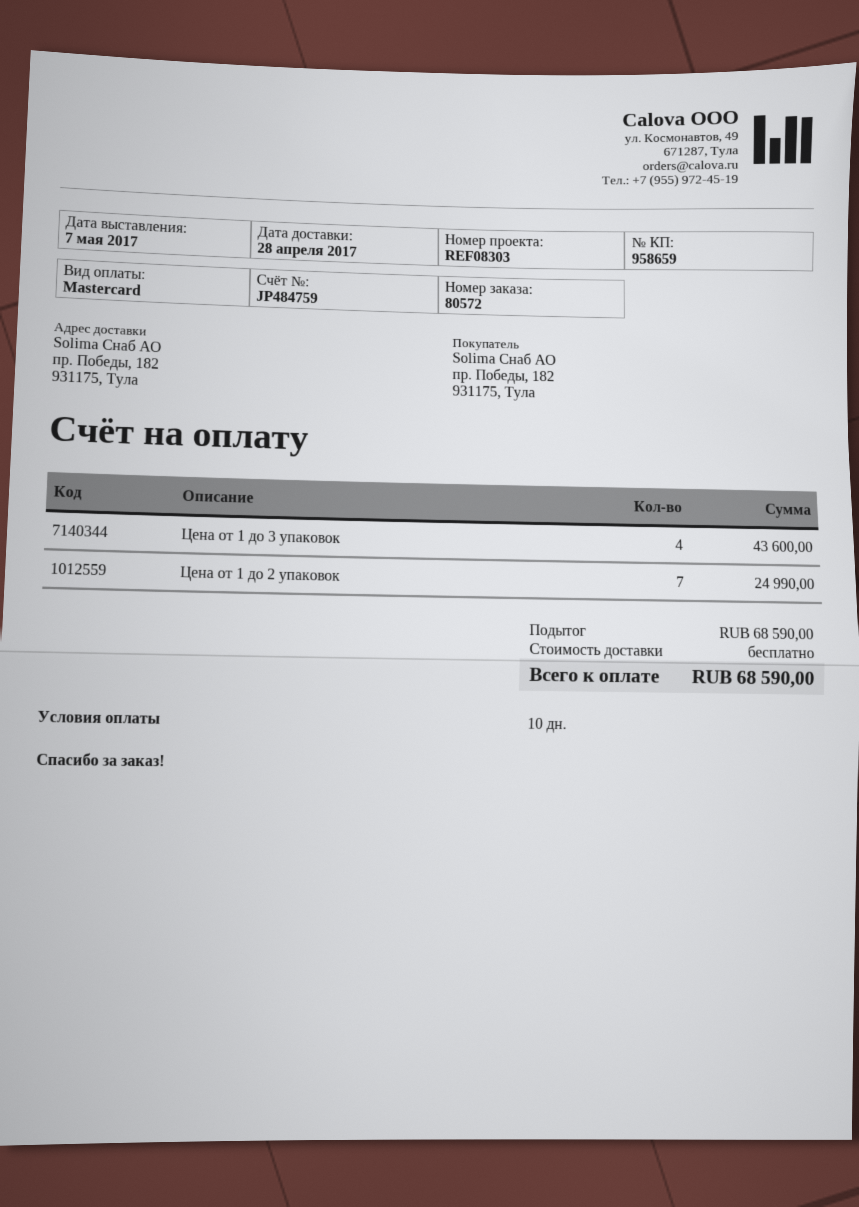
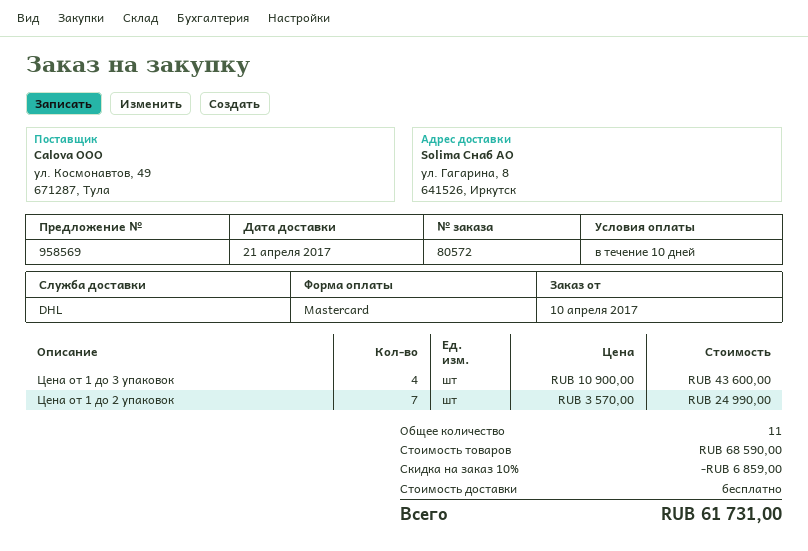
quote number: 958659 -> 958569
delivery date: 2017-04-28 -> 2017-04-21
ship to: пр. Победы, 182, 931175, Тула -> ул. Гагарина, 8, 641526, Иркутск
discount: none -> 10% = 6859.00
total: 68590.00 -> 61731.00

